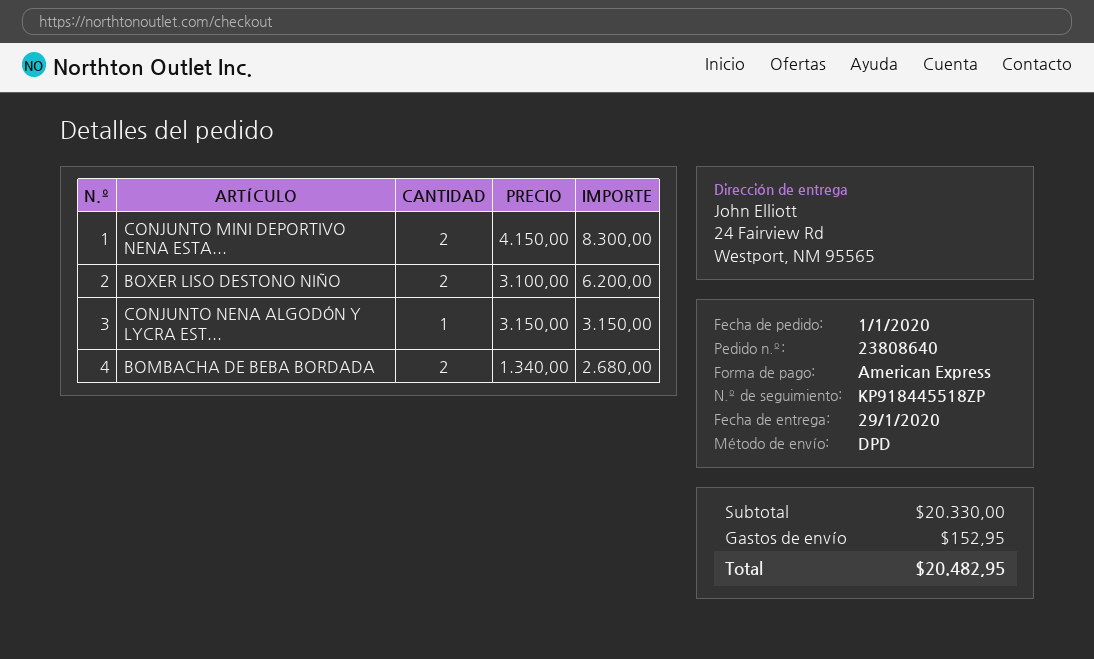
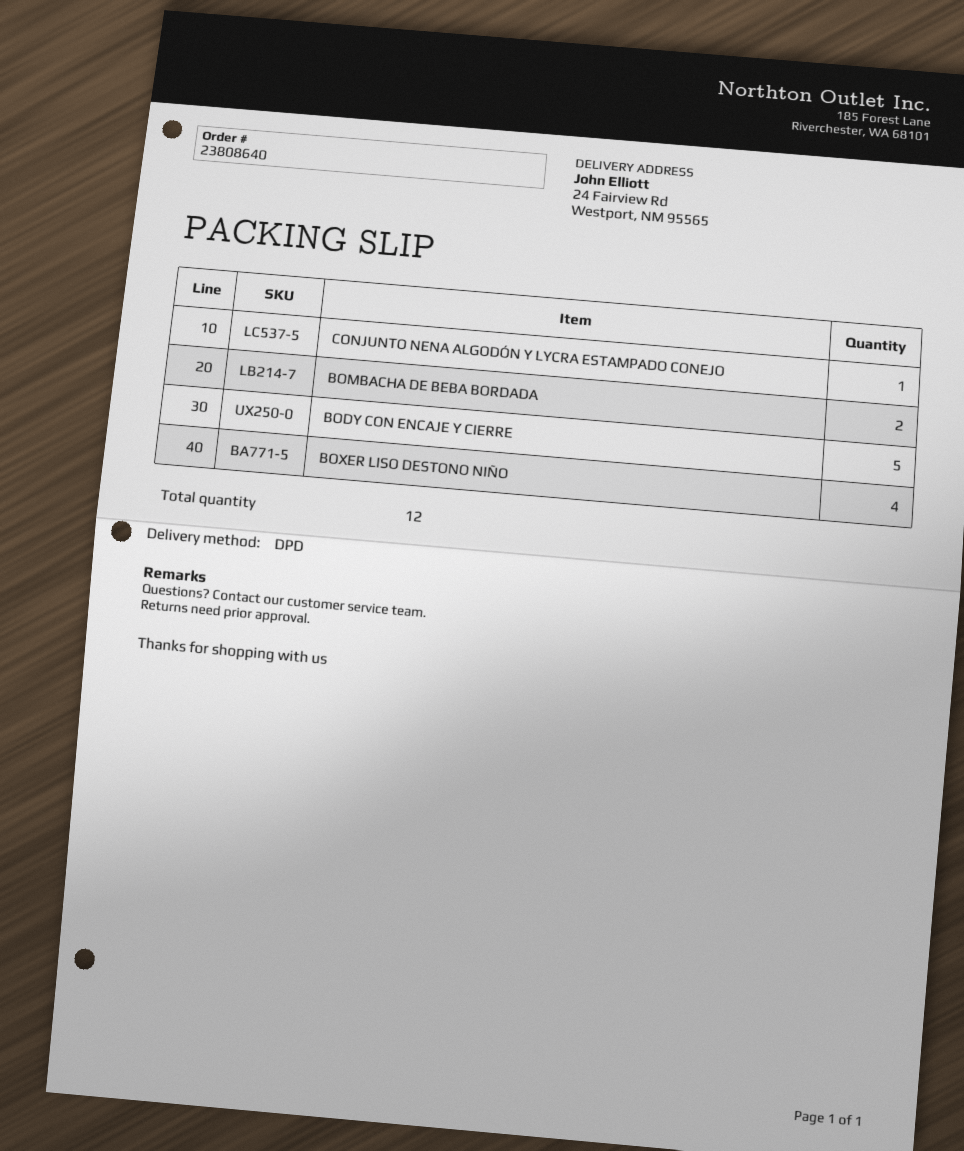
CONJUNTO MINI DEPORTIVO NENA ESTA...: 2 -> none
BOXER LISO DESTONO NIÑO: 2 -> 4
BODY CON ENCAJE Y CIERRE: none -> 5

